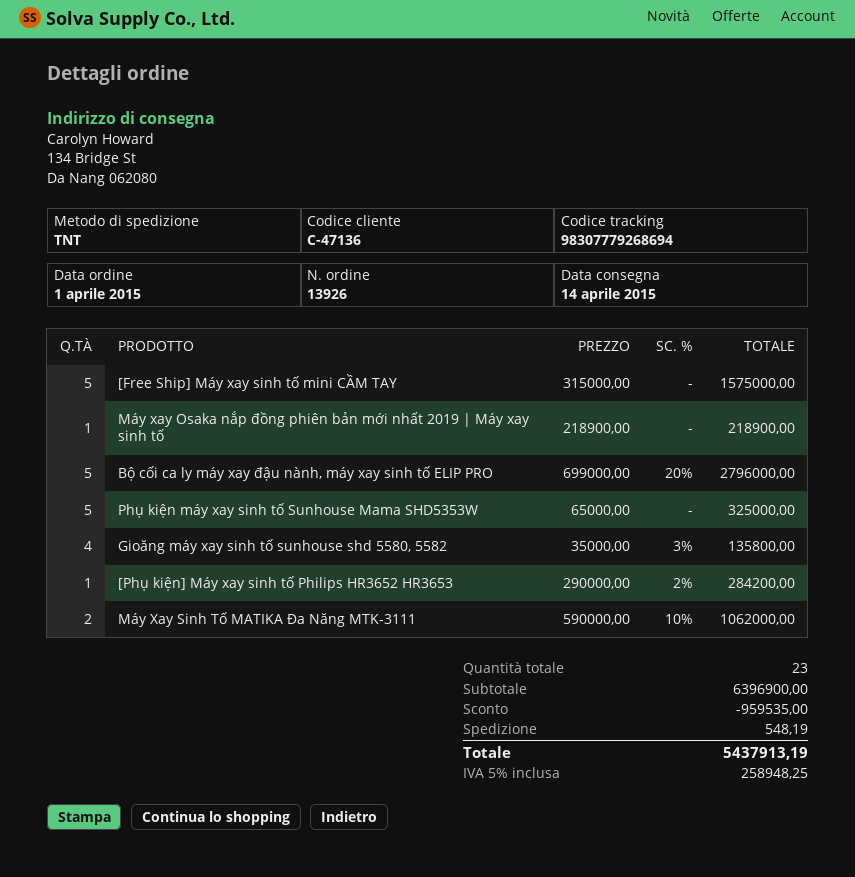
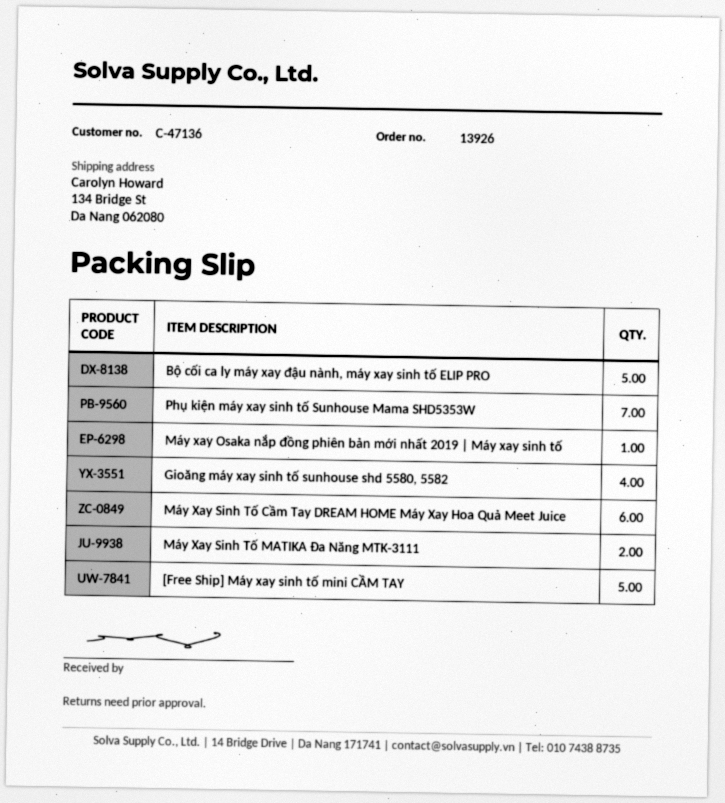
Phụ kiện máy xay sinh tố Sunhouse Mama SHD5353W: 5 -> 7
[Phụ kiện] Máy xay sinh tố Philips HR3652 HR3653: 1 -> none
Máy Xay Sinh Tố Cầm Tay DREAM HOME Máy Xay Hoa Quả Meet Juice: none -> 6

